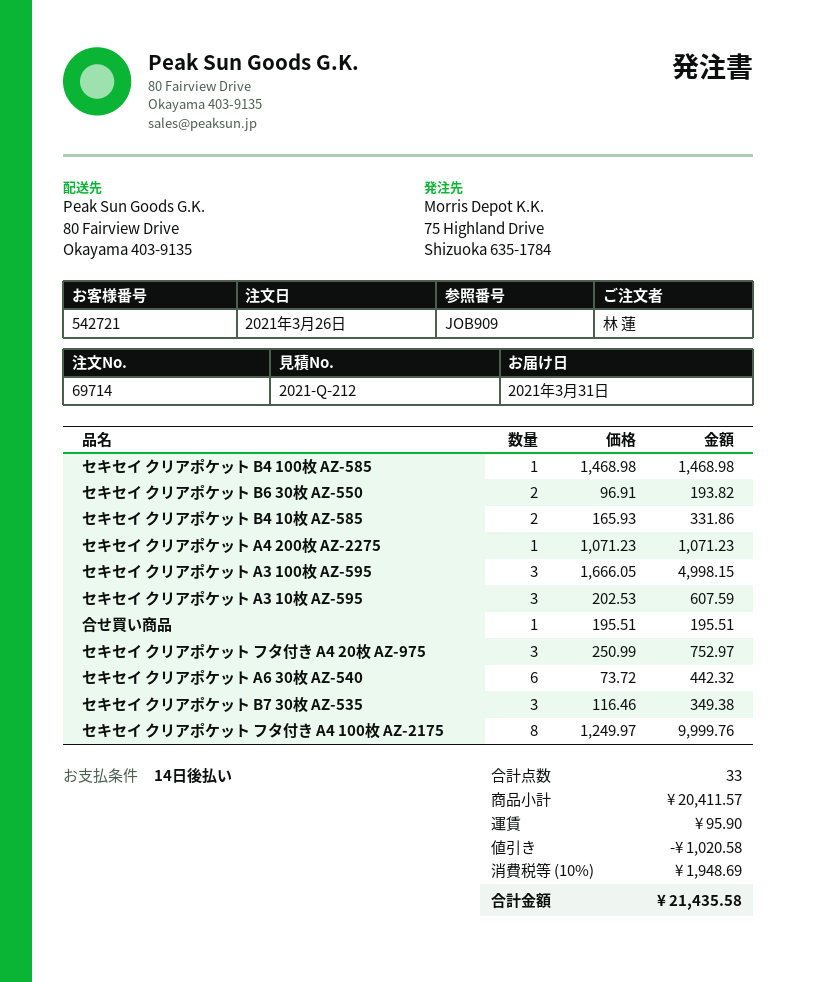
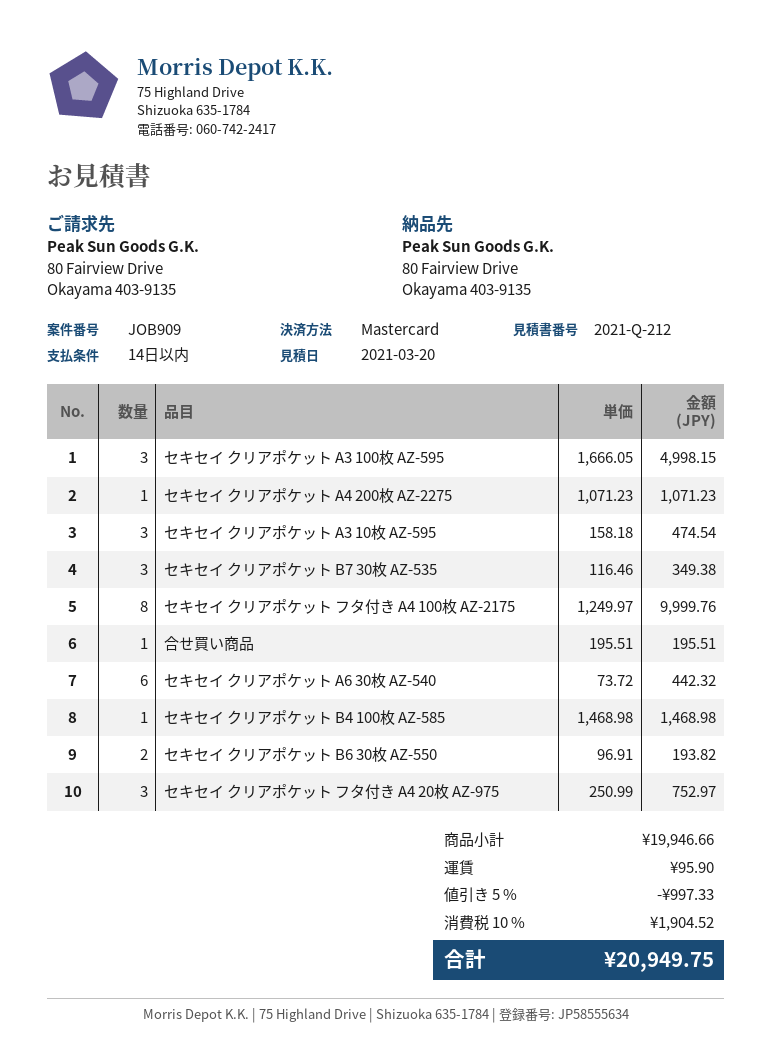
セキセイ クリアポケット B4 10枚 AZ-585: 2 x 165.93 = 331.86 -> none
セキセイ クリアポケット A3 10枚 AZ-595: 3 x 202.53 = 607.59 -> 3 x 158.18 = 474.54
subtotal: 20411.57 -> 19946.66
discount: 1020.58 -> 997.33
tax: 10% = 1948.69 -> 10% = 1904.52
total: 21435.58 -> 20949.75

